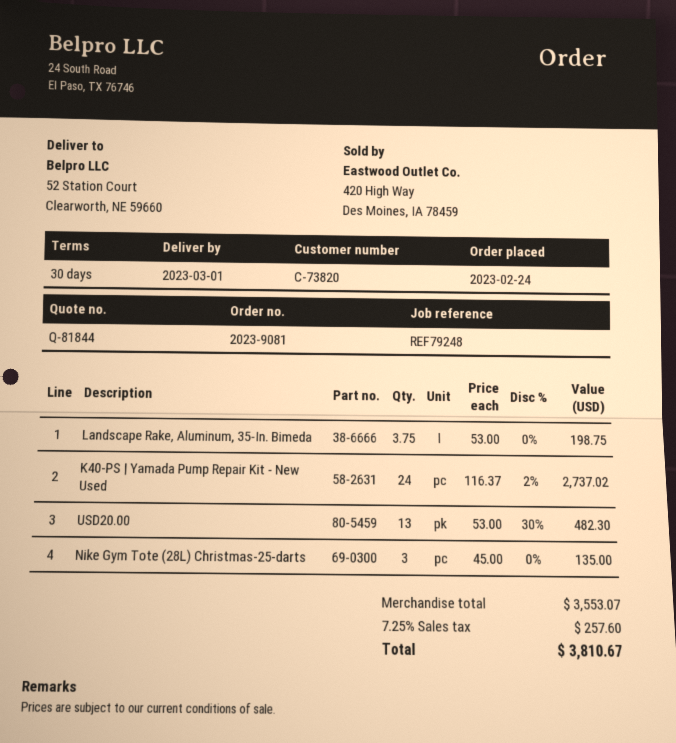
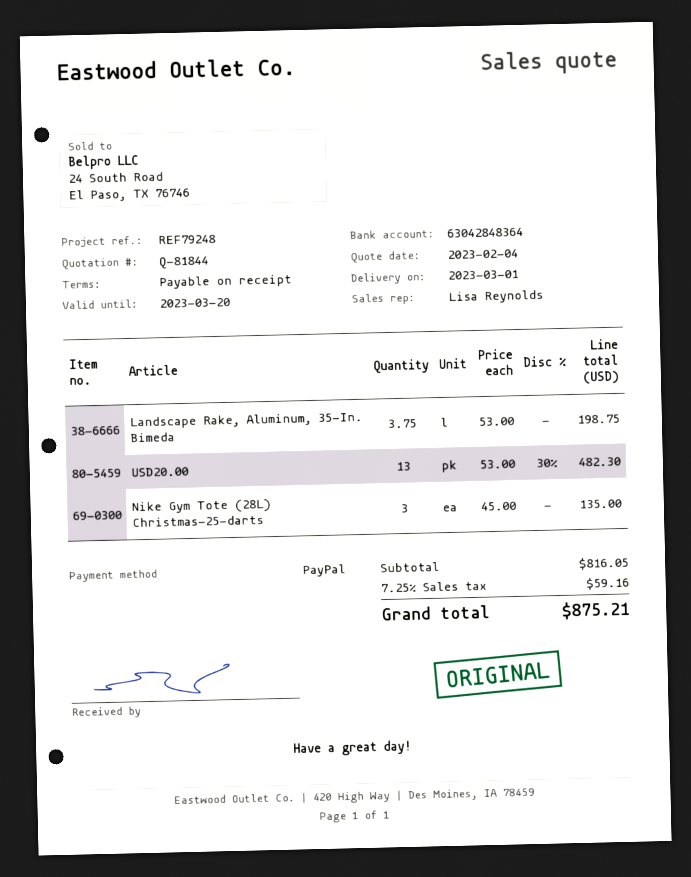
payment terms: 30 days -> on receipt
K40-PS | Yamada Pump Repair Kit - New Used: 24 x 116.37 - 2% = 2737.02 -> none
subtotal: 3553.07 -> 816.05
tax: 7.25% = 257.60 -> 7.25% = 59.16
total: 3810.67 -> 875.21

